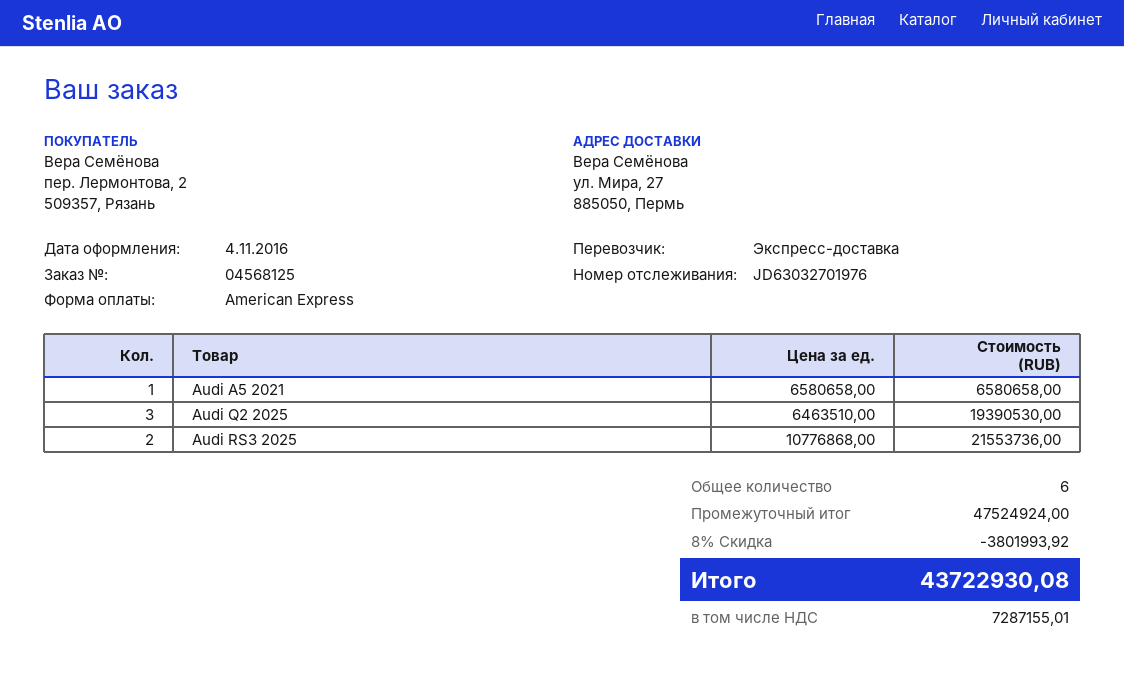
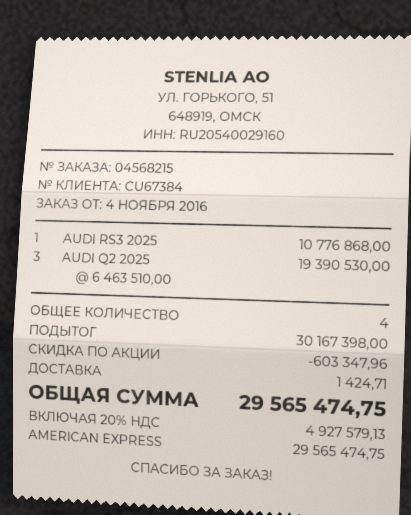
order number: 04568125 -> 04568215
Audi A5 2021: 1 x 6580658.00 = 6580658.00 -> none
Audi RS3 2025: 2 x 10776868.00 = 21553736.00 -> 1 x 10776868.00 = 10776868.00
total quantity: 6 -> 4
subtotal: 47524924.00 -> 30167398.00
discount: 3801993.92 -> 603347.96
shipping: none -> 1424.71
tax: 7287155.01 -> 4927579.13
total: 43722930.08 -> 29565474.75

